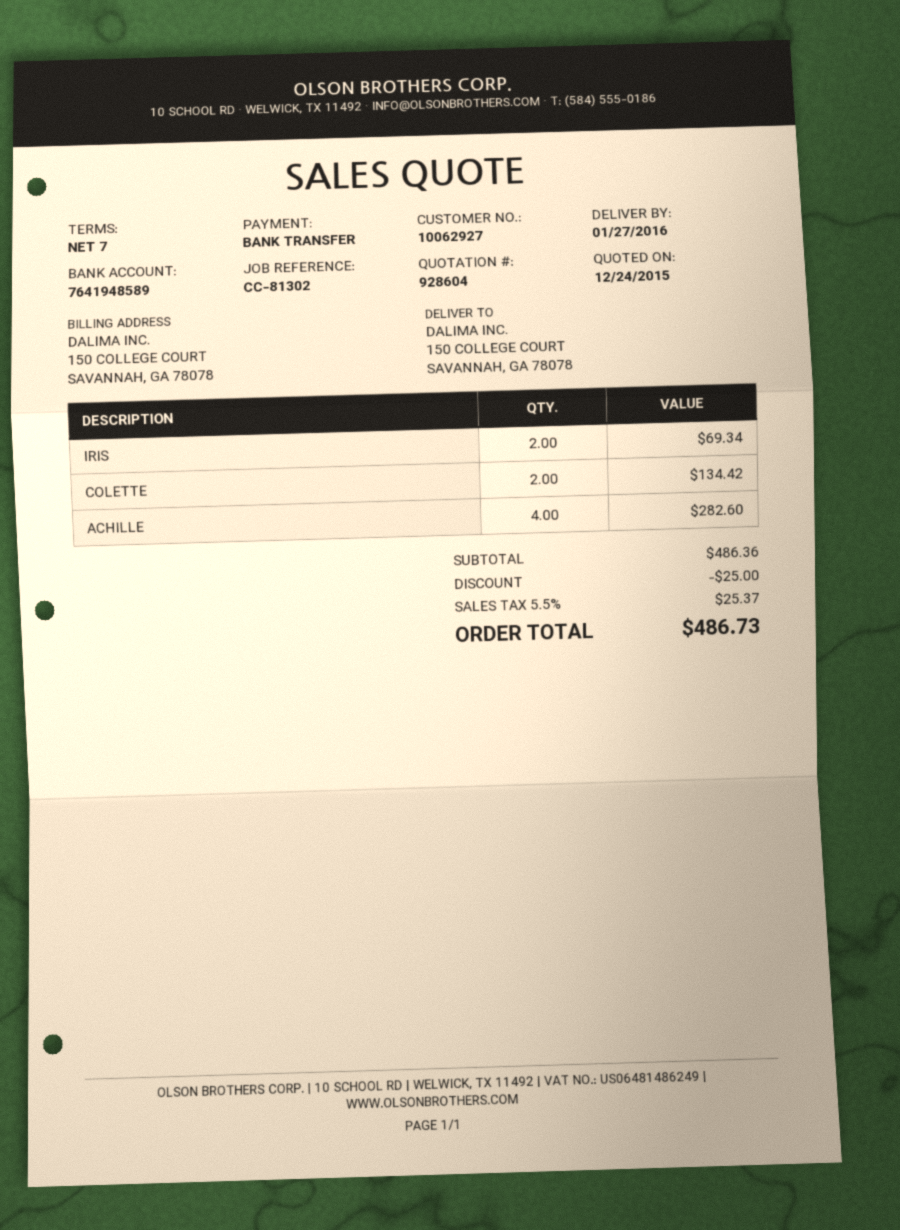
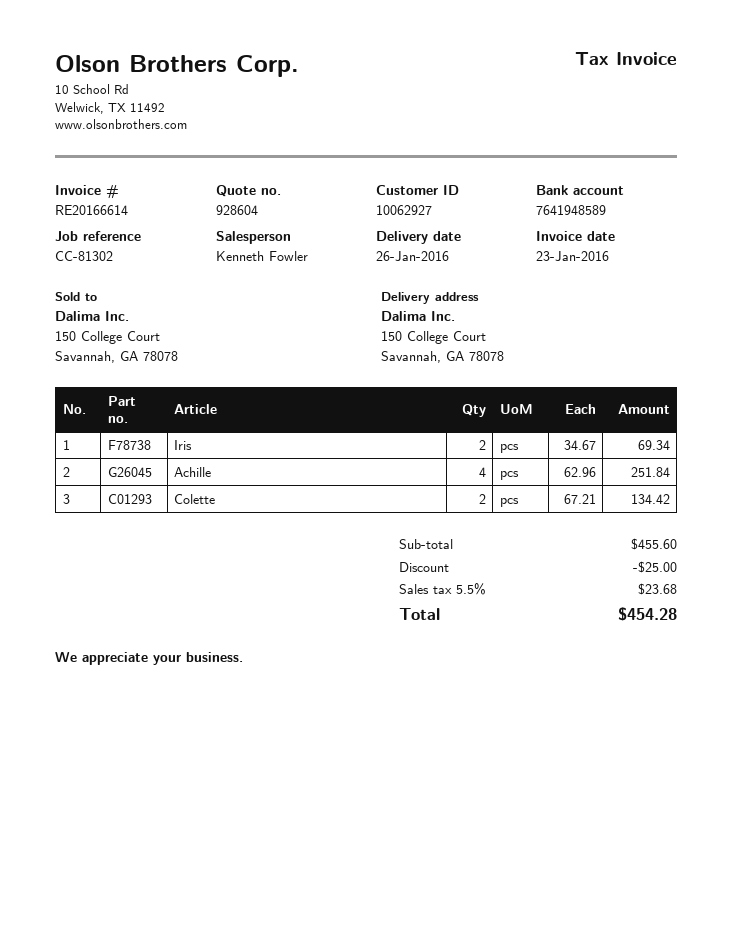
delivery date: 2016-01-27 -> 2016-01-26
ACHILLE: 4 for 282.60 -> 4 for 251.84
subtotal: 486.36 -> 455.60
tax: 5.5% = 25.37 -> 5.5% = 23.68
total: 486.73 -> 454.28

